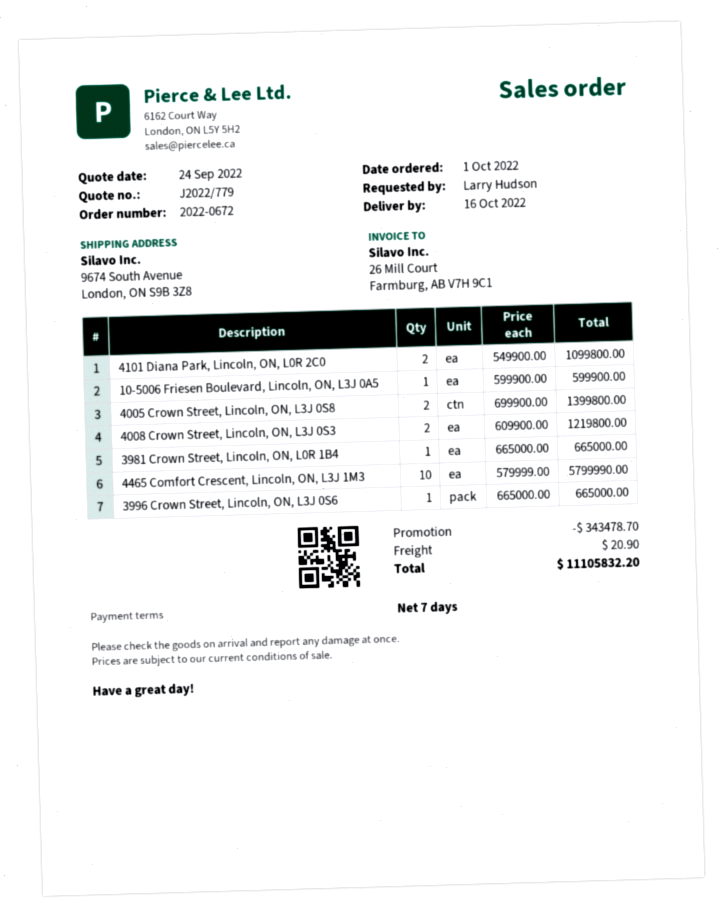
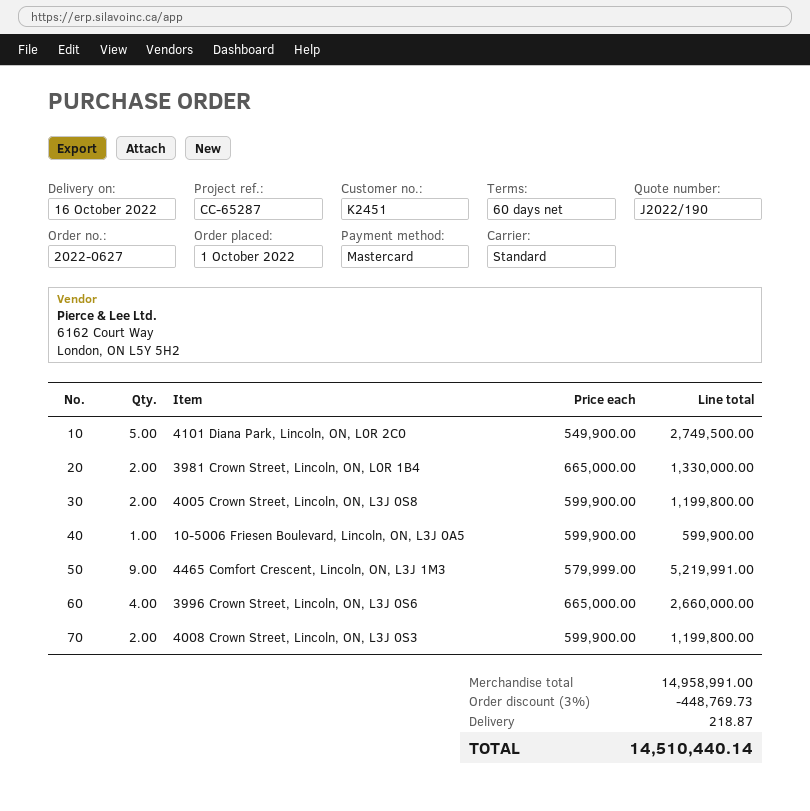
quote number: J2022/779 -> J2022/190
order number: 2022-0672 -> 2022-0627
payment terms: 7 days -> 60 days
4101 Diana Park, Lincoln, ON, L0R 2C0: 2 x 549900.00 = 1099800.00 -> 5 x 549900.00 = 2749500.00
4005 Crown Street, Lincoln, ON, L3J 0S8: 2 x 699900.00 = 1399800.00 -> 2 x 599900.00 = 1199800.00
4008 Crown Street, Lincoln, ON, L3J 0S3: 2 x 609900.00 = 1219800.00 -> 2 x 599900.00 = 1199800.00
3981 Crown Street, Lincoln, ON, L0R 1B4: 1 x 665000.00 = 665000.00 -> 2 x 665000.00 = 1330000.00
4465 Comfort Crescent, Lincoln, ON, L3J 1M3: 10 x 579999.00 = 5799990.00 -> 9 x 579999.00 = 5219991.00
3996 Crown Street, Lincoln, ON, L3J 0S6: 1 x 665000.00 = 665000.00 -> 4 x 665000.00 = 2660000.00
discount: 343478.70 -> 448769.73
shipping: 20.90 -> 218.87
total: 11105832.20 -> 14510440.14

